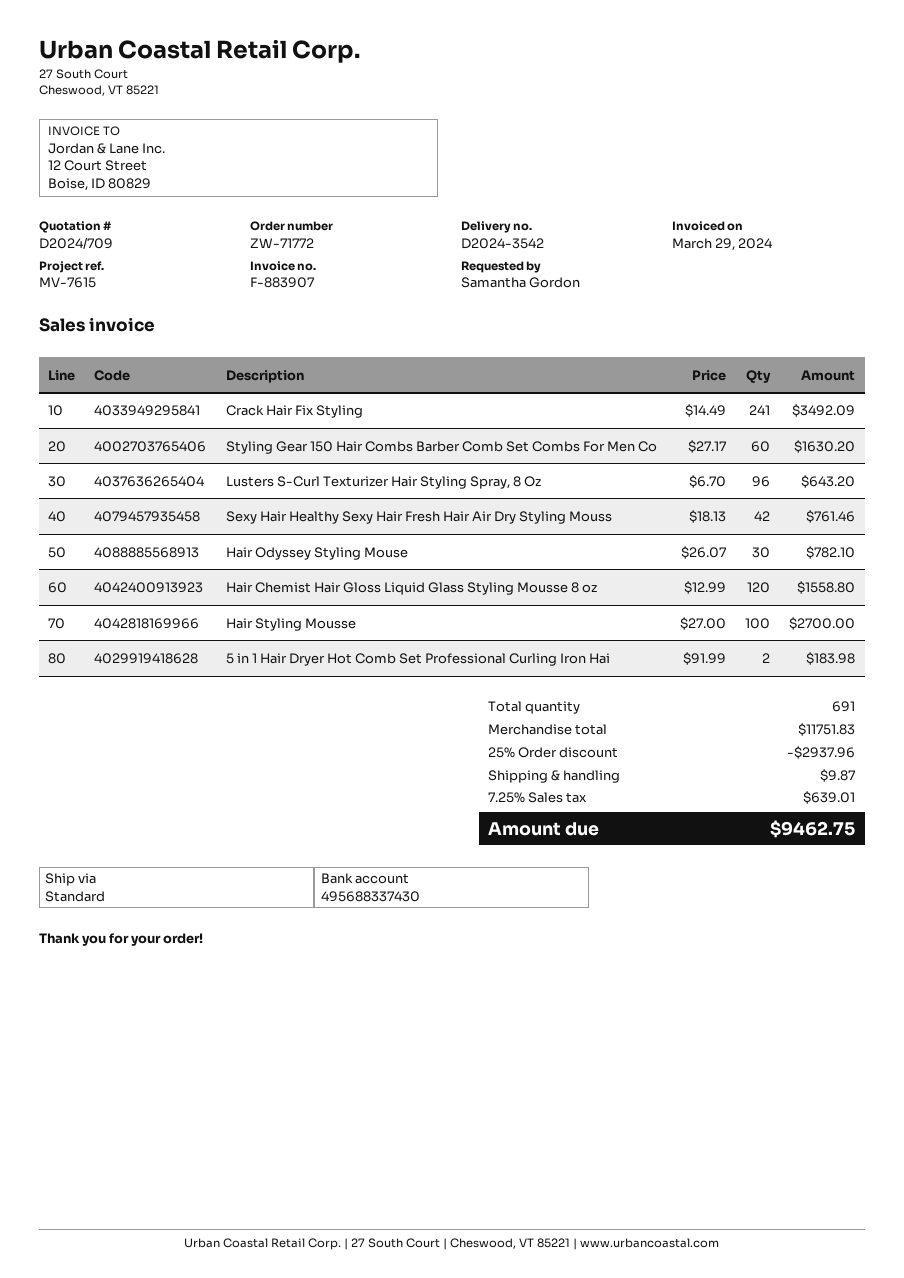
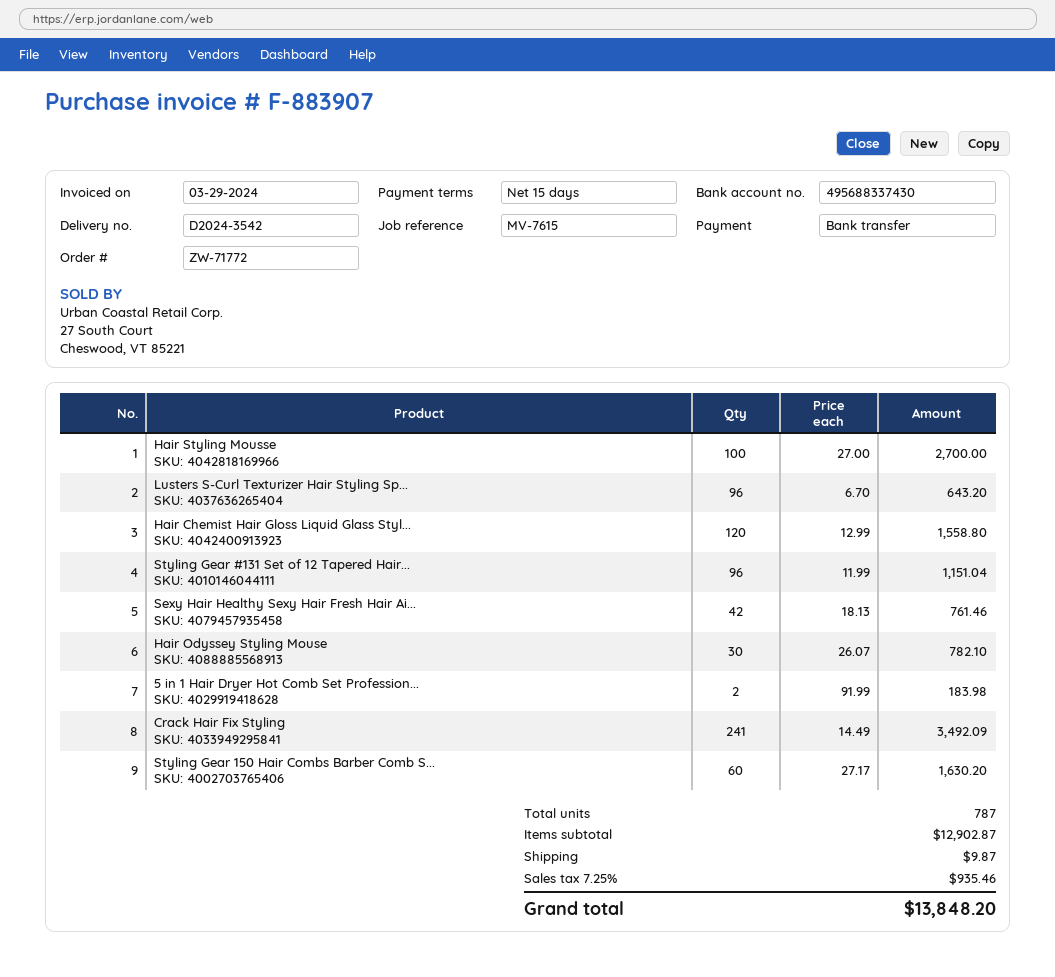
Styling Gear #131 Set of 12 Tapered Hair...: none -> 96 x 11.99 = 1151.04
total quantity: 691 -> 787
subtotal: 11751.83 -> 12902.87
discount: 25% = 2937.96 -> none
tax: 7.25% = 639.01 -> 7.25% = 935.46
total: 9462.75 -> 13848.20

